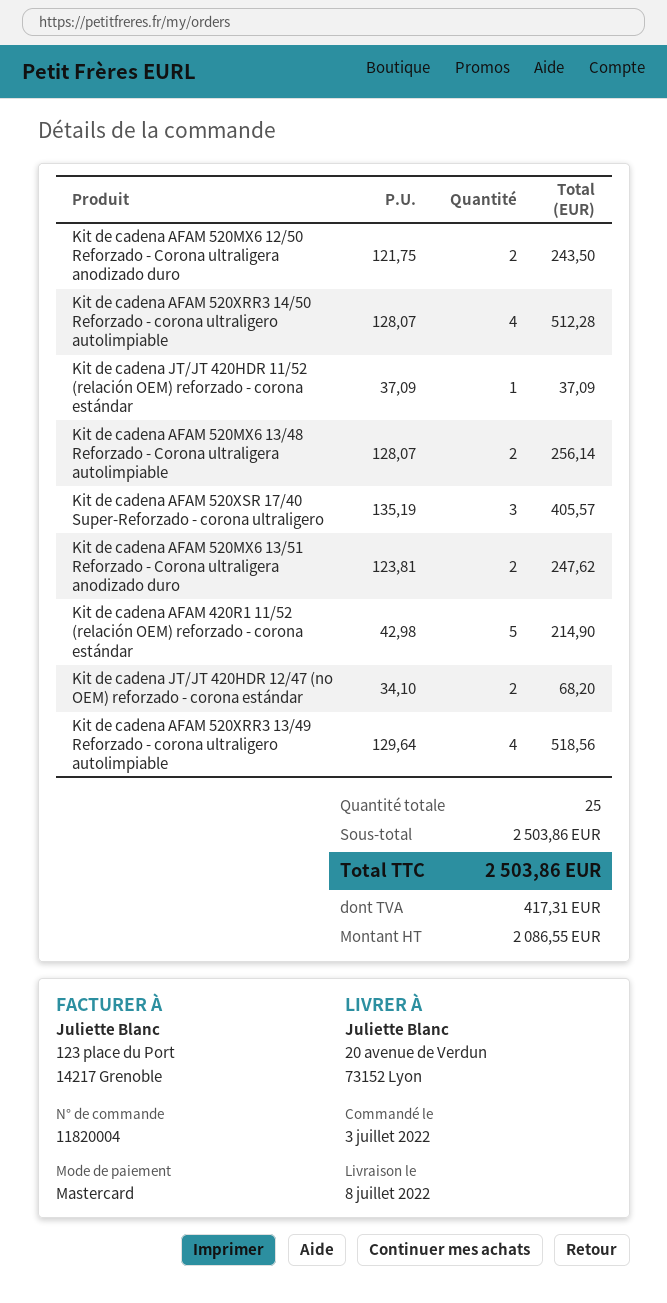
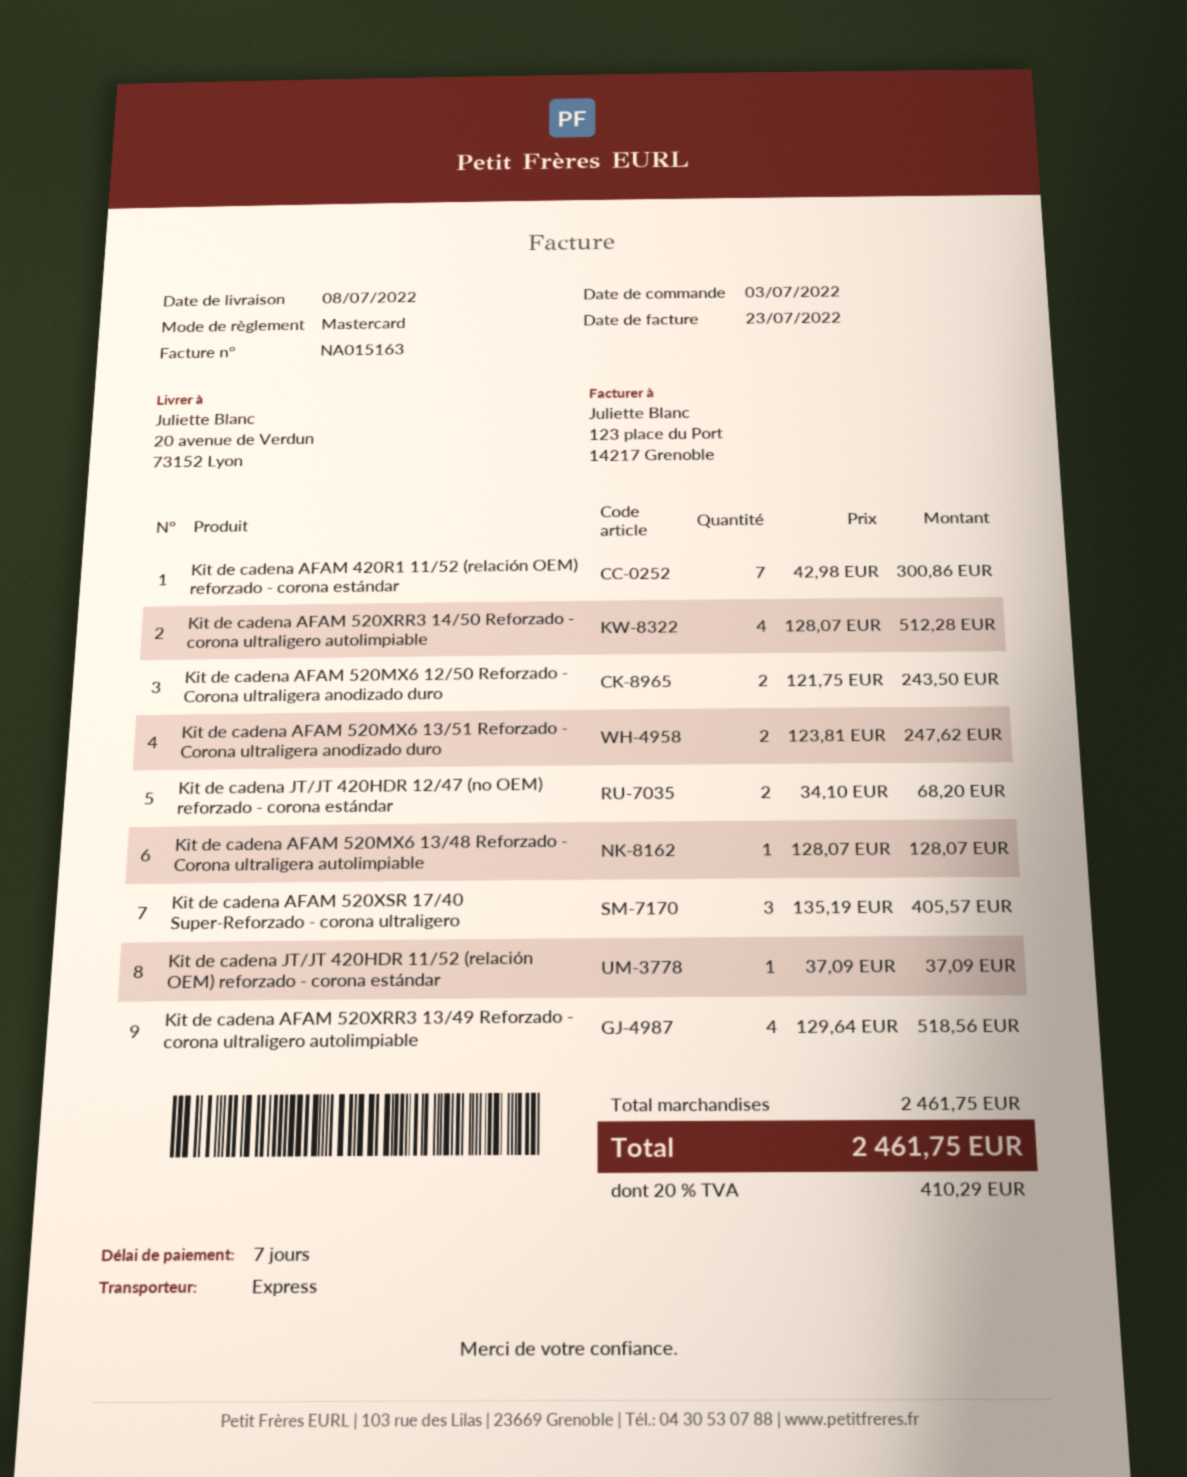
Kit de cadena AFAM 520MX6 13/48 Reforzado - Corona ultraligera autolimpiable: 2 x 128.07 = 256.14 -> 1 x 128.07 = 128.07
Kit de cadena AFAM 420R1 11/52 (relación OEM) reforzado - corona estándar: 5 x 42.98 = 214.90 -> 7 x 42.98 = 300.86
subtotal: 2503.86 -> 2461.75
tax: 417.31 -> 410.29
total: 2503.86 -> 2461.75

